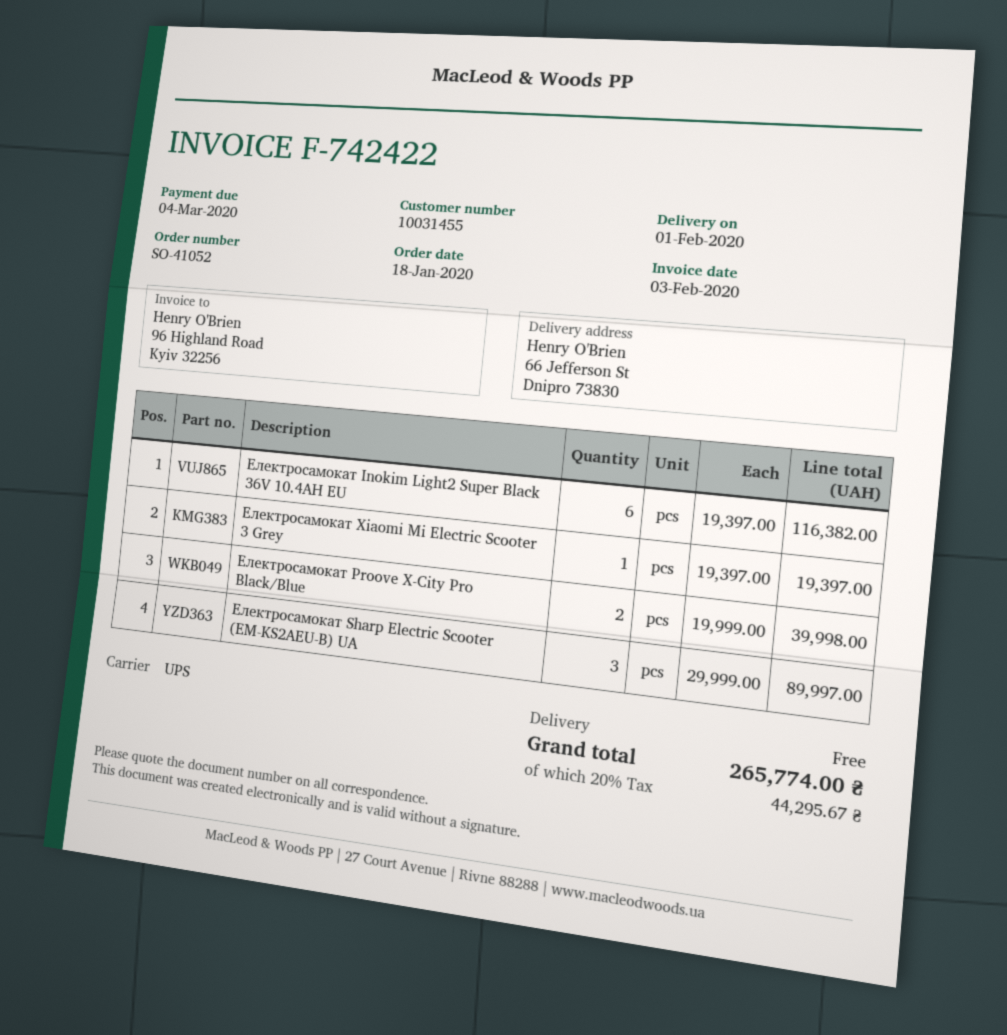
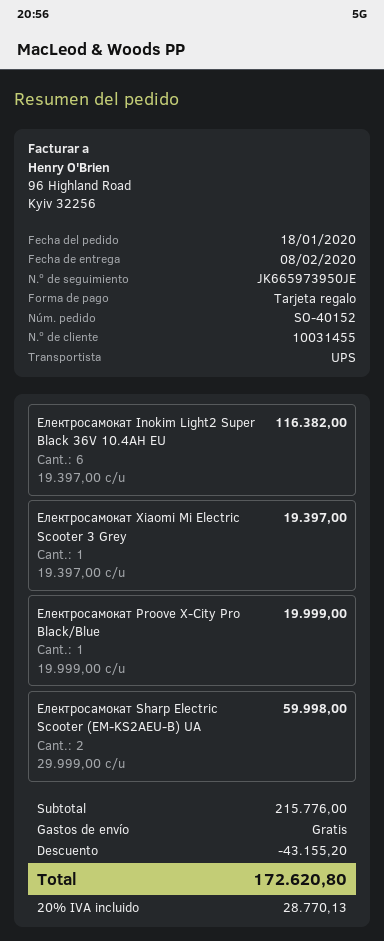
order number: SO-41052 -> SO-40152
delivery date: 2020-02-01 -> 2020-02-08
Електросамокат Proove X-City Pro Black/Blue: 2 x 19999.00 = 39998.00 -> 1 x 19999.00 = 19999.00
Електросамокат Sharp Electric Scooter (EM-KS2AEU-B) UA: 3 x 29999.00 = 89997.00 -> 2 x 29999.00 = 59998.00
discount: none -> 43155.20
tax: 20% = 44295.67 -> 20% = 28770.13
total: 265774.00 -> 172620.80

